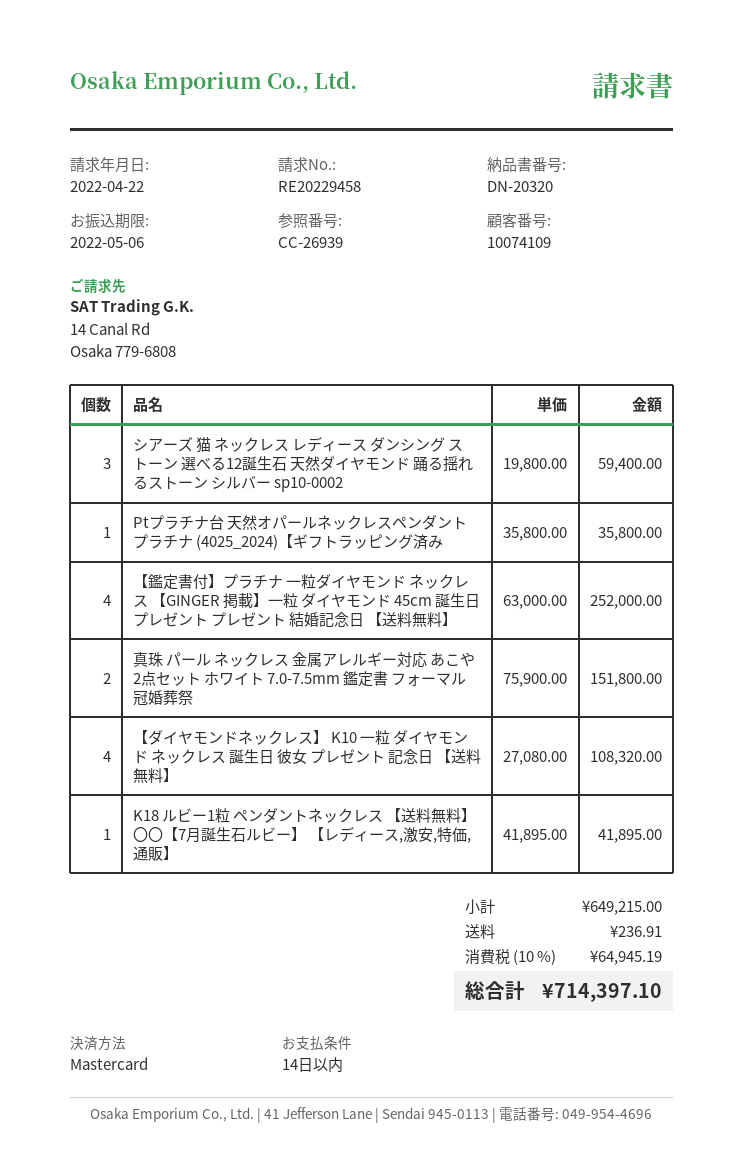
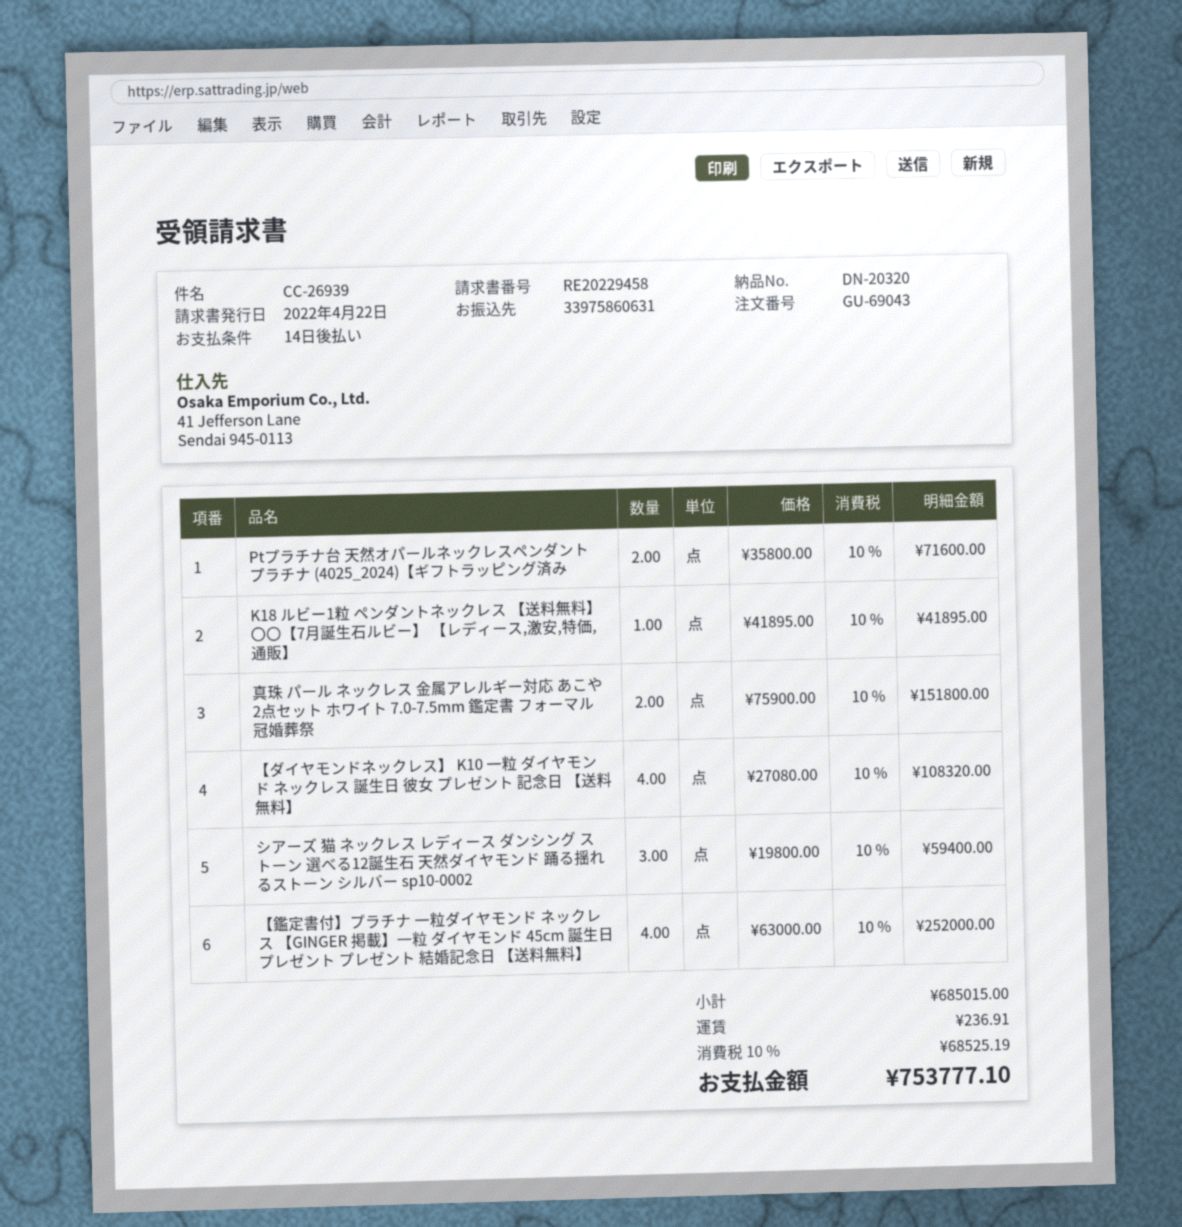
Ptプラチナ台 天然オパールネックレスペンダント プラチナ (4025_2024)【ギフトラッピング済み: 1 x 35800.00 = 35800.00 -> 2 x 35800.00 = 71600.00
subtotal: 649215.00 -> 685015.00
tax: 10% = 64945.19 -> 10% = 68525.19
total: 714397.10 -> 753777.10

